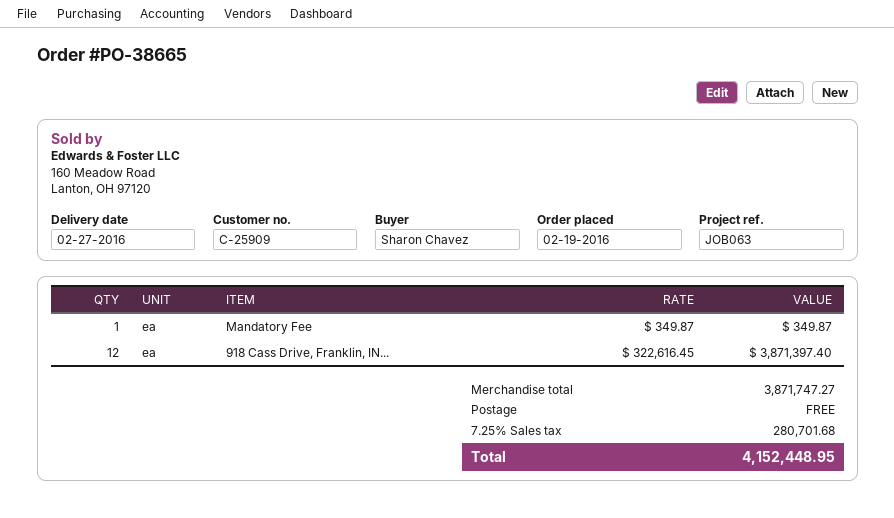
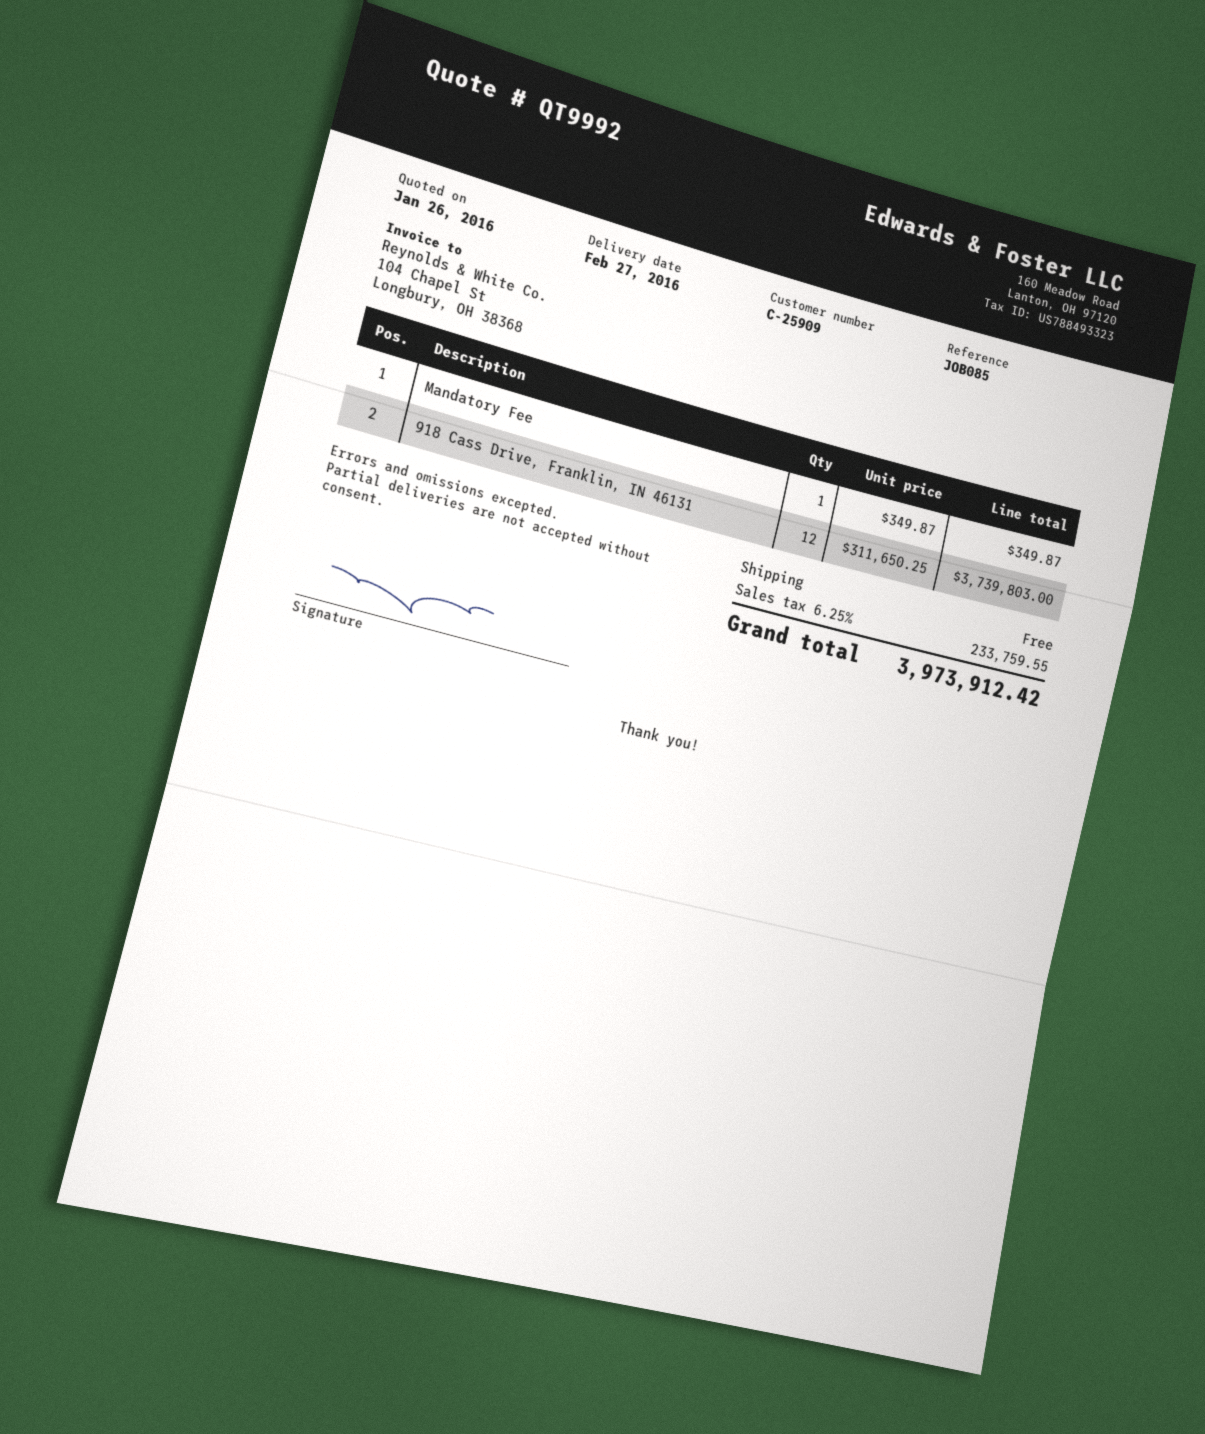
reference: JOB063 -> JOB085
918 Cass Drive, Franklin, IN...: 12 x 322616.45 = 3871397.40 -> 12 x 311650.25 = 3739803.00
tax: 7.25% = 280701.68 -> 6.25% = 233759.55
total: 4152448.95 -> 3973912.42

